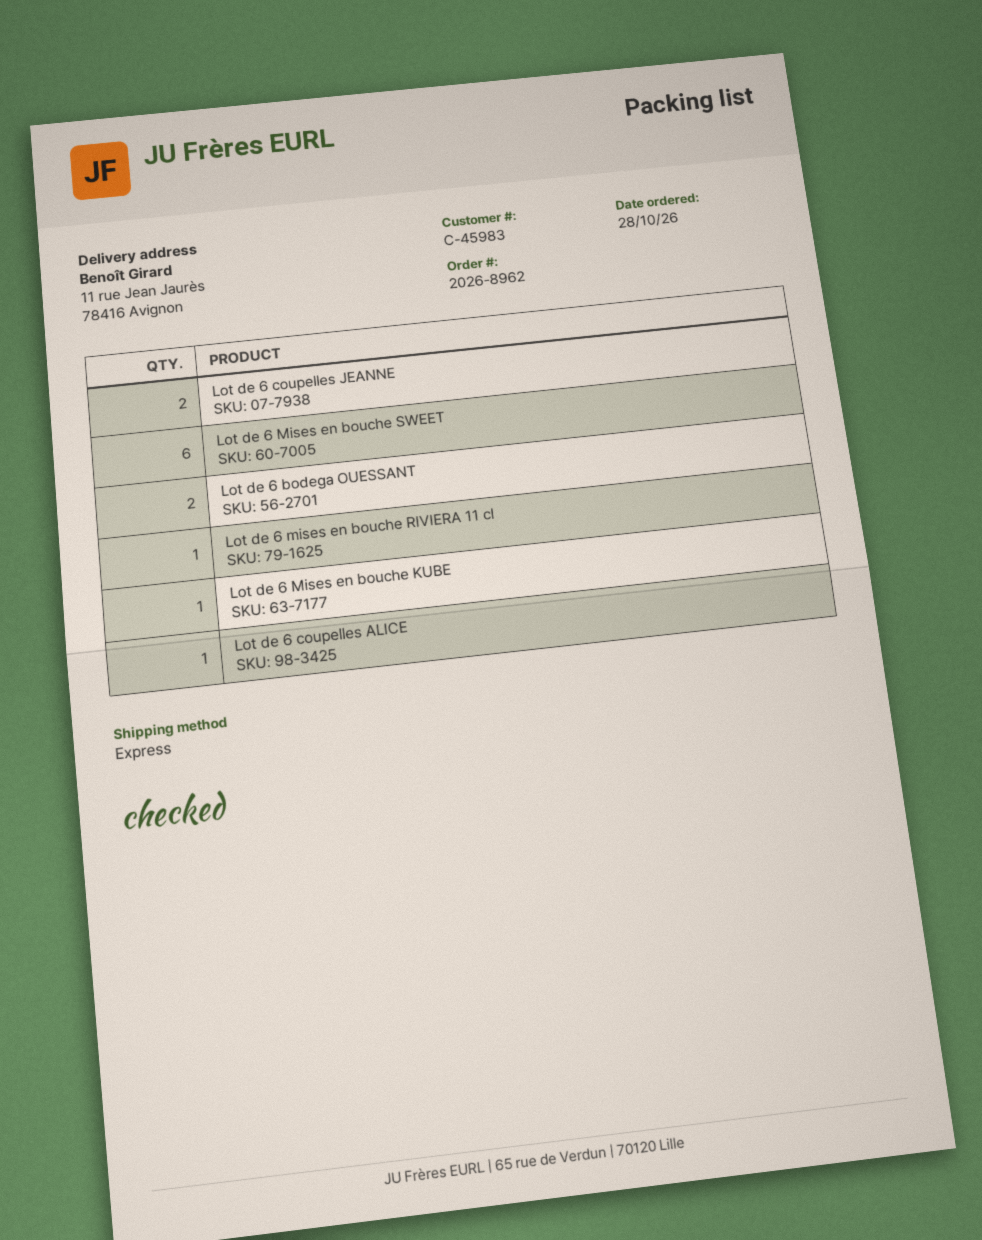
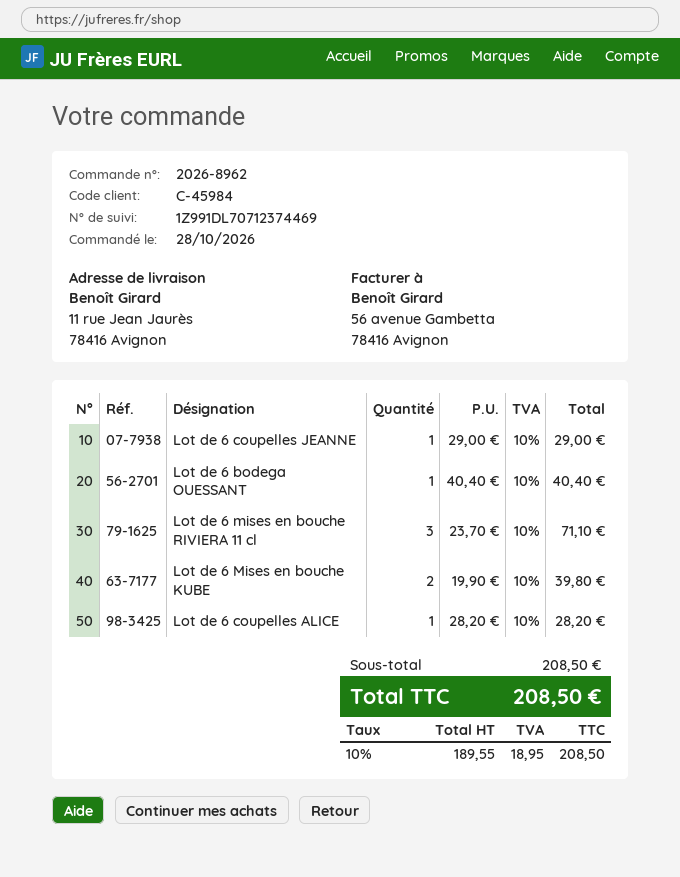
customer number: C-45983 -> C-45984
Lot de 6 coupelles JEANNE: 2 -> 1
Lot de 6 Mises en bouche SWEET: 6 -> none
Lot de 6 bodega OUESSANT: 2 -> 1
Lot de 6 mises en bouche RIVIERA 11 cl: 1 -> 3
Lot de 6 Mises en bouche KUBE: 1 -> 2

